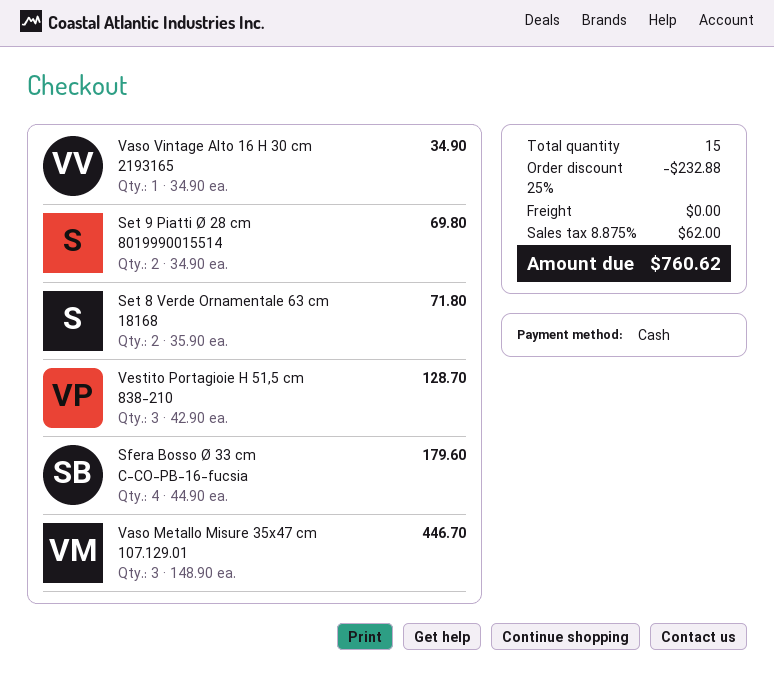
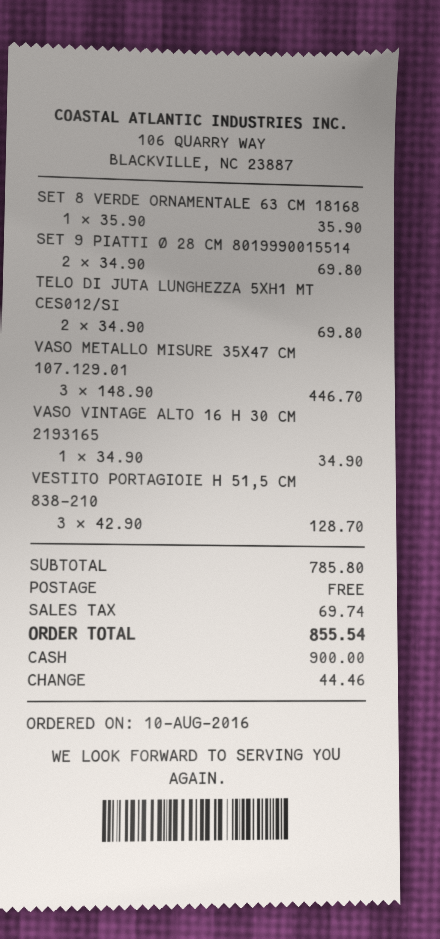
Set 8 Verde Ornamentale 63 cm 18168: 2 x 35.90 = 71.80 -> 1 x 35.90 = 35.90
Sfera Bosso Ø 33 cm C-CO-PB-16-fucsia: 4 x 44.90 = 179.60 -> none
TELO DI JUTA LUNGHEZZA 5XH1 MT CES012/SI: none -> 2 x 34.90 = 69.80
discount: 25% = 232.88 -> none
tax: 62.00 -> 69.74
total: 760.62 -> 855.54

